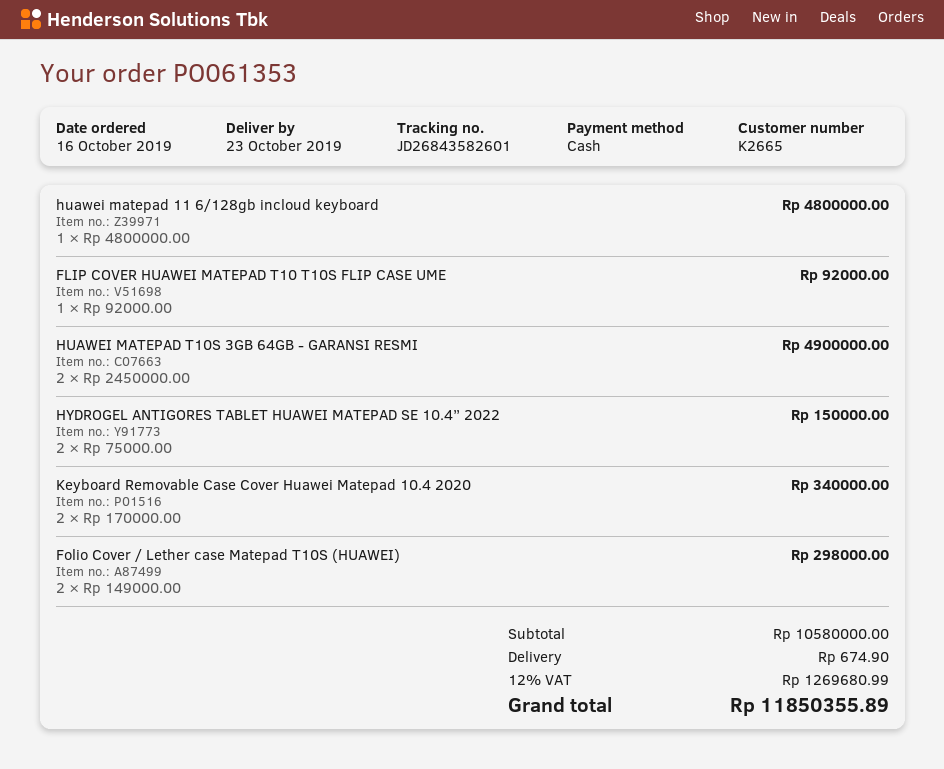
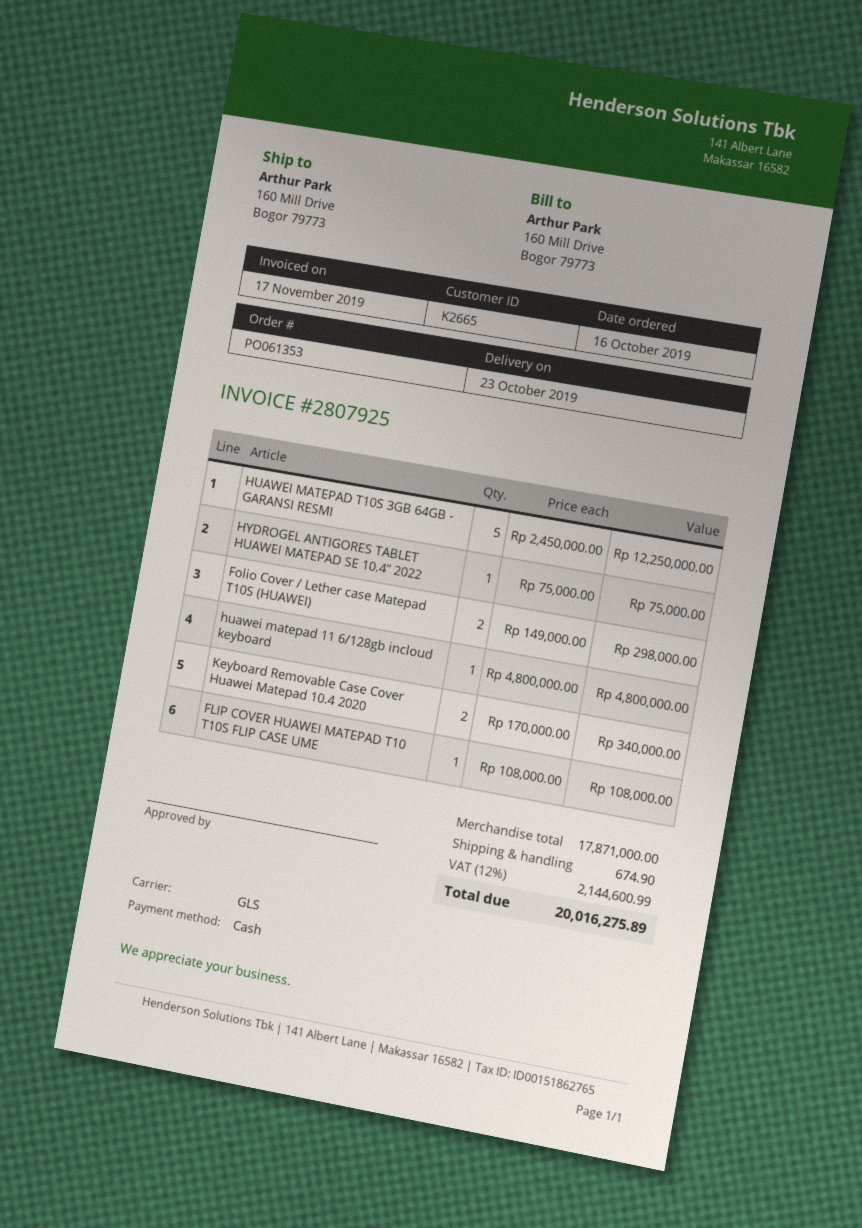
FLIP COVER HUAWEI MATEPAD T10 T10S FLIP CASE UME: 1 x 92000.00 = 92000.00 -> 1 x 108000.00 = 108000.00
HUAWEI MATEPAD T10S 3GB 64GB - GARANSI RESMI: 2 x 2450000.00 = 4900000.00 -> 5 x 2450000.00 = 12250000.00
HYDROGEL ANTIGORES TABLET HUAWEI MATEPAD SE 10.4” 2022: 2 x 75000.00 = 150000.00 -> 1 x 75000.00 = 75000.00
subtotal: 10580000.00 -> 17871000.00
tax: 12% = 1269680.99 -> 12% = 2144600.99
total: 11850355.89 -> 20016275.89

